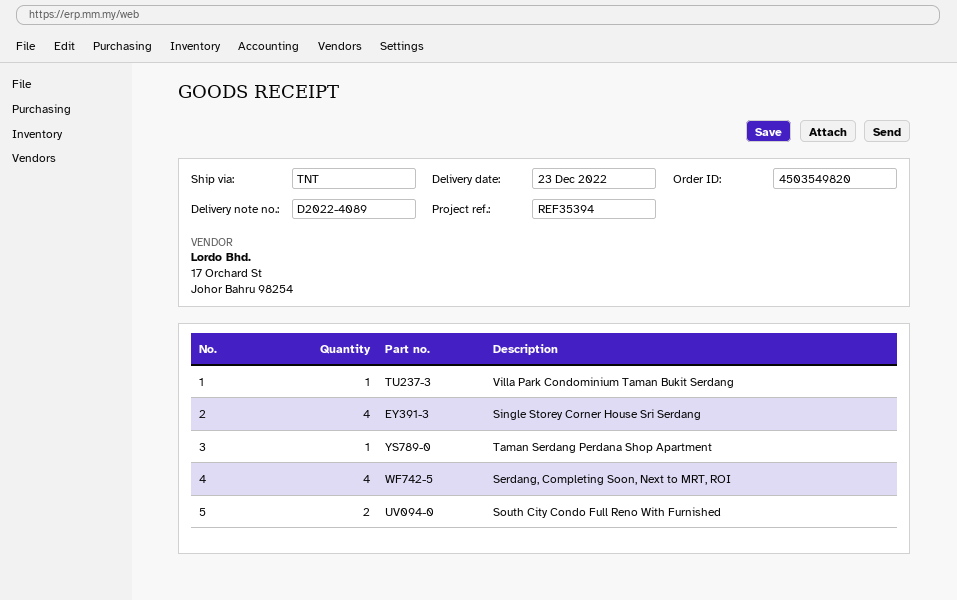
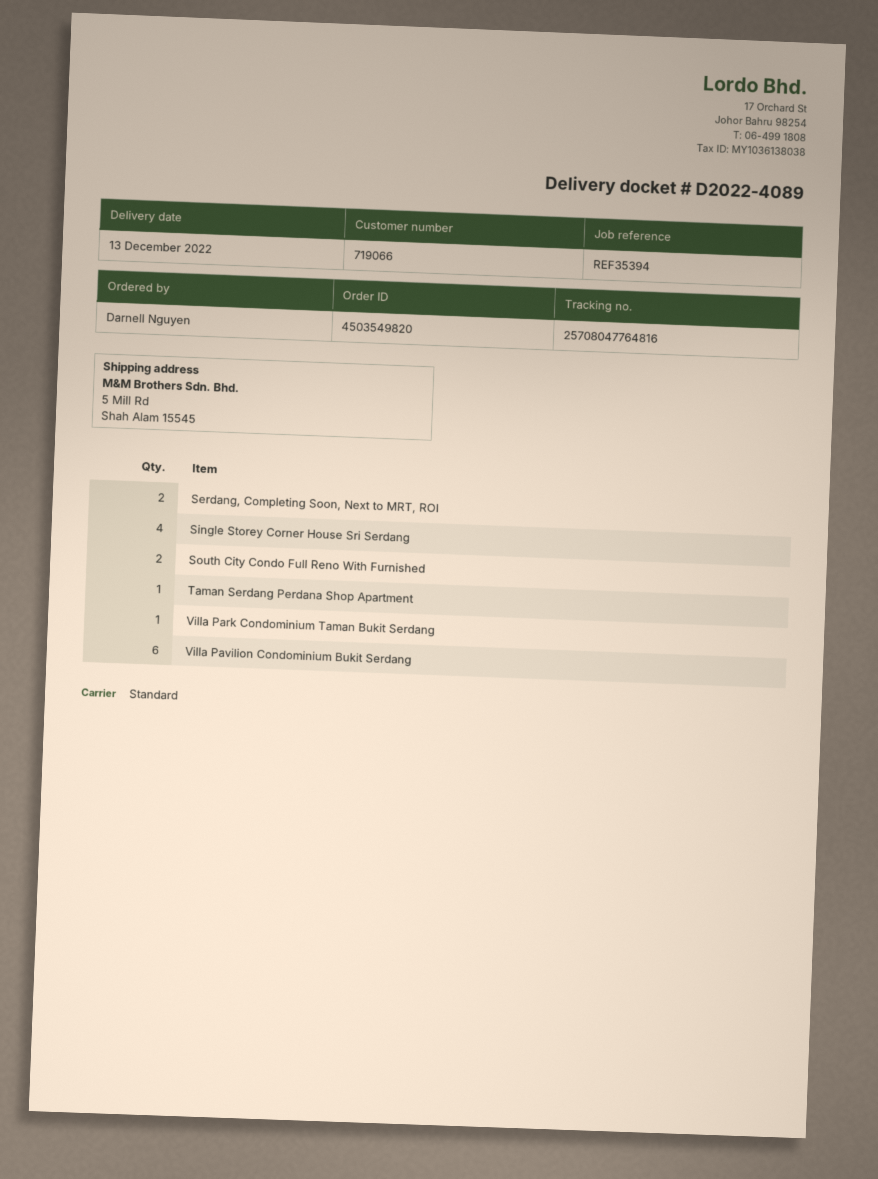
delivery date: 2022-12-23 -> 2022-12-13
shipping method: TNT -> standard
Serdang, Completing Soon, Next to MRT, ROI: 4 -> 2
Villa Pavilion Condominium Bukit Serdang: none -> 6

